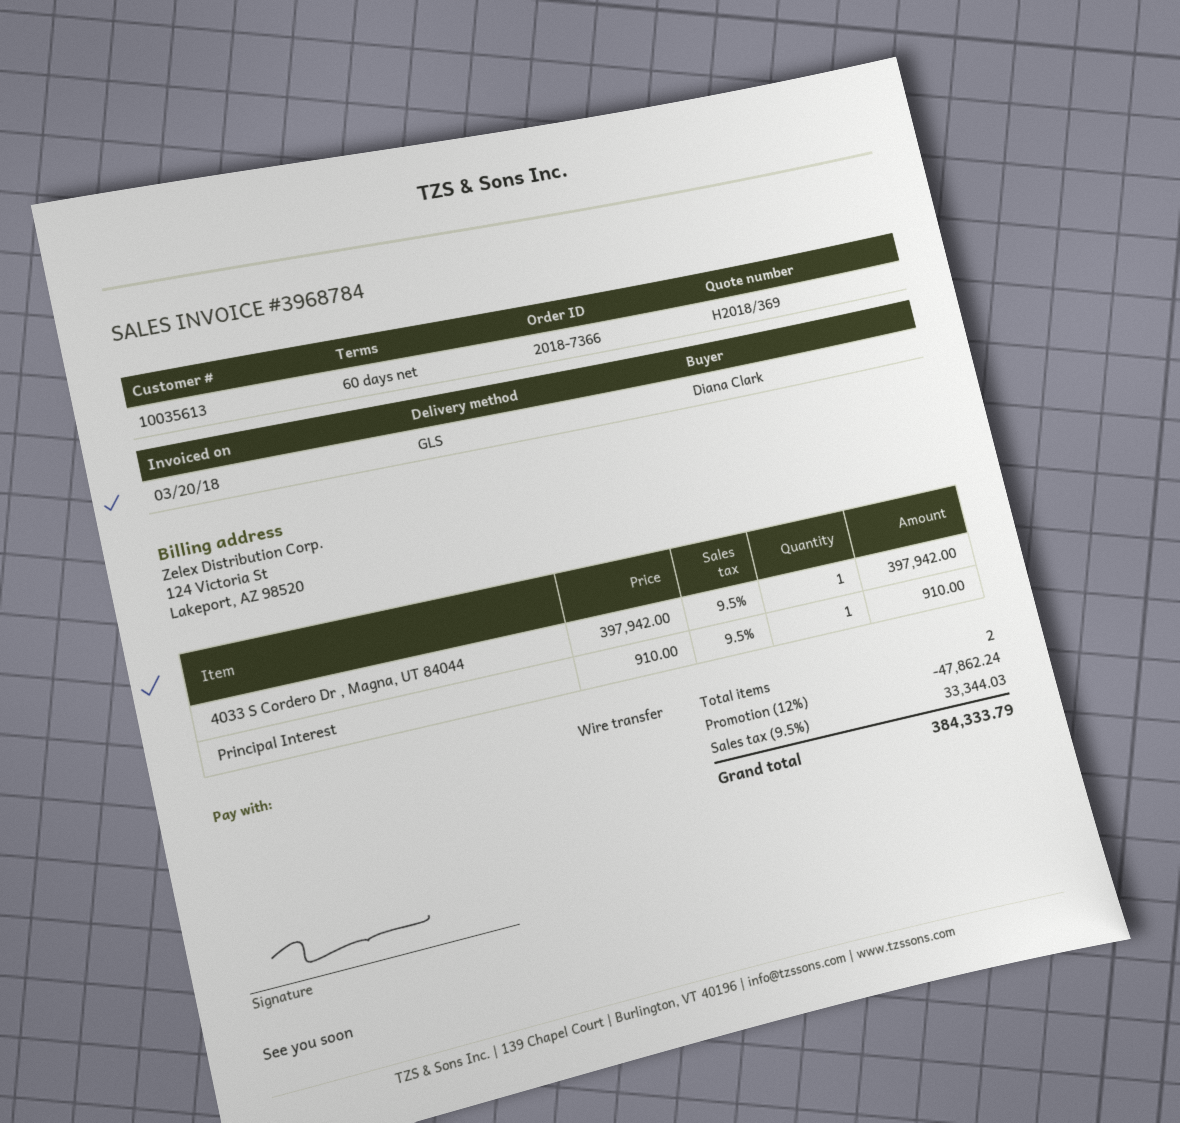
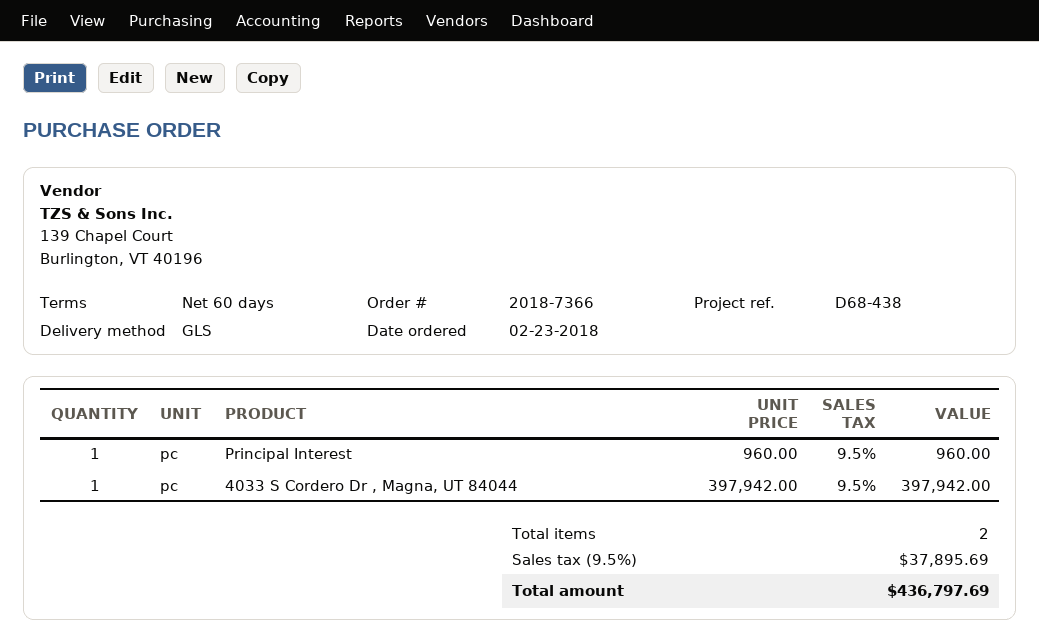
Principal Interest: 1 x 910.00 = 910.00 -> 1 x 960.00 = 960.00
discount: 12% = 47862.24 -> none
tax: 9.5% = 33344.03 -> 9.5% = 37895.69
total: 384333.79 -> 436797.69

